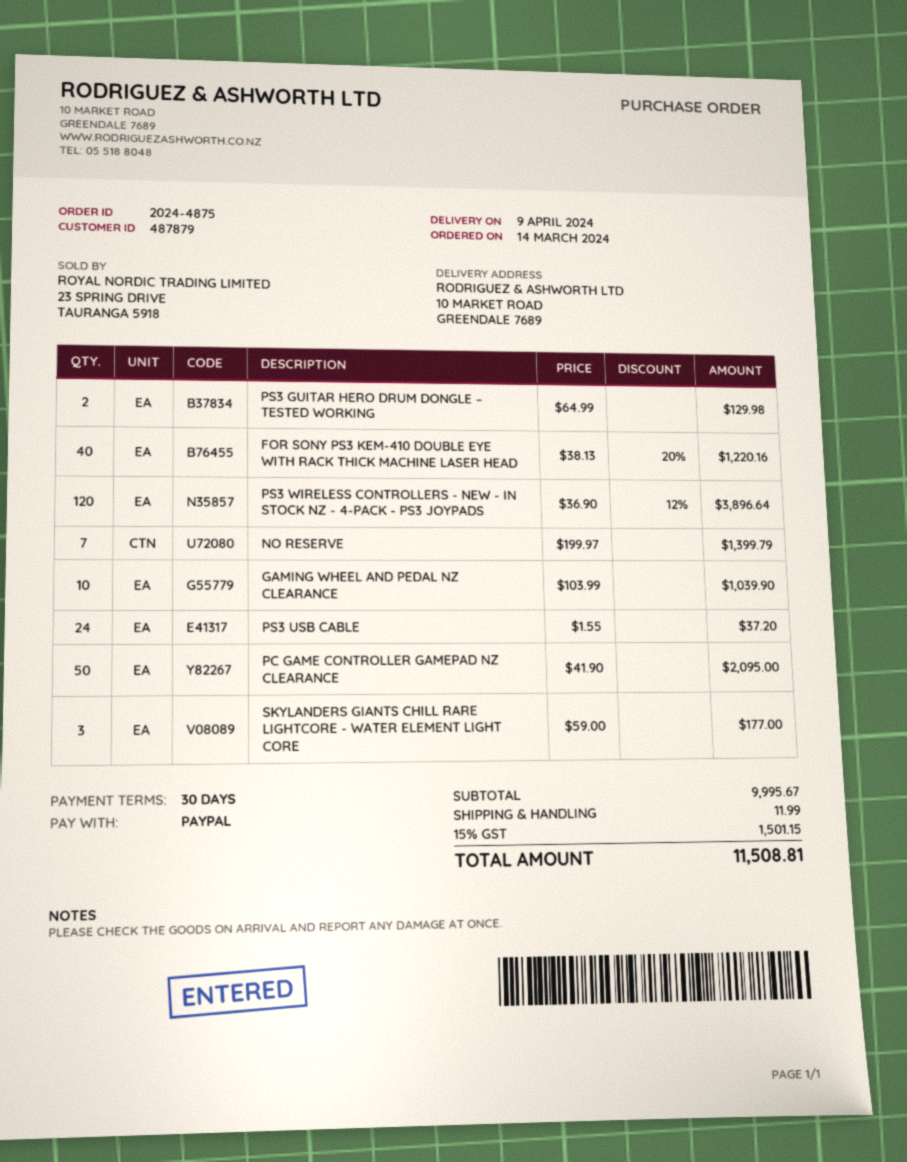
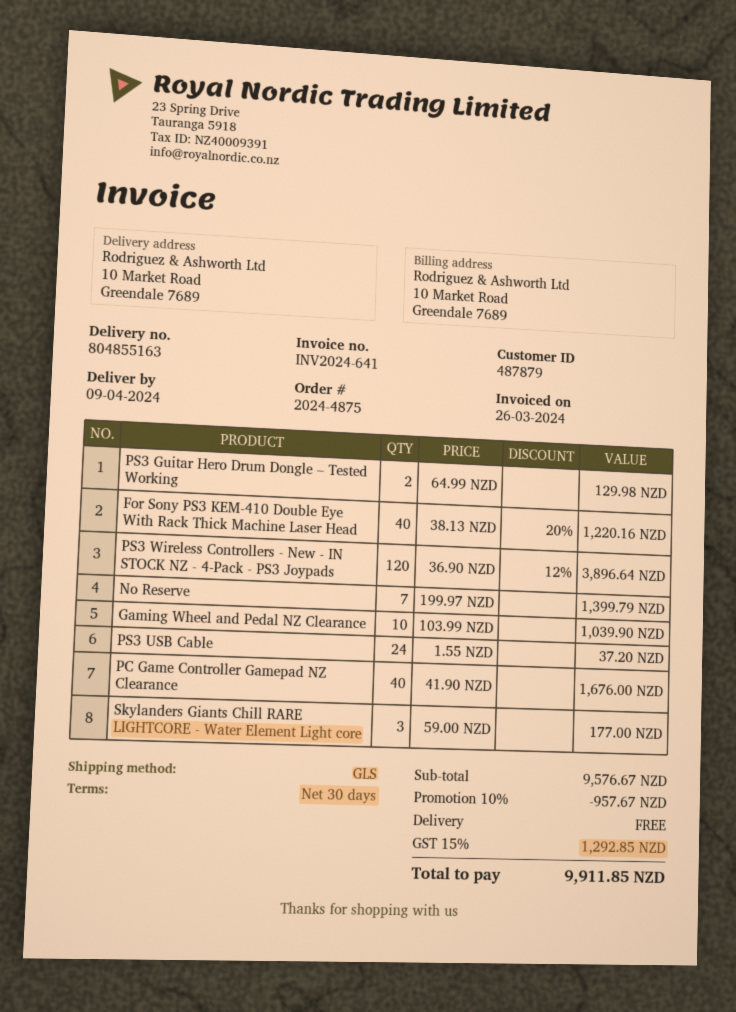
PC GAME CONTROLLER GAMEPAD NZ CLEARANCE: 50 x 41.90 = 2095.00 -> 40 x 41.90 = 1676.00
subtotal: 9995.67 -> 9576.67
discount: none -> 10% = 957.67
shipping: 11.99 -> 0.00
tax: 15% = 1501.15 -> 15% = 1292.85
total: 11508.81 -> 9911.85

